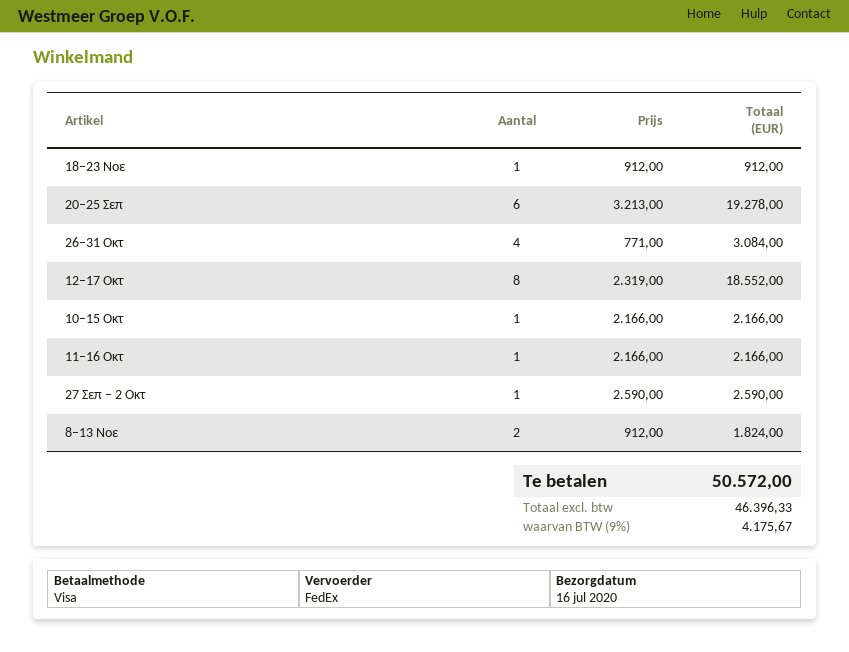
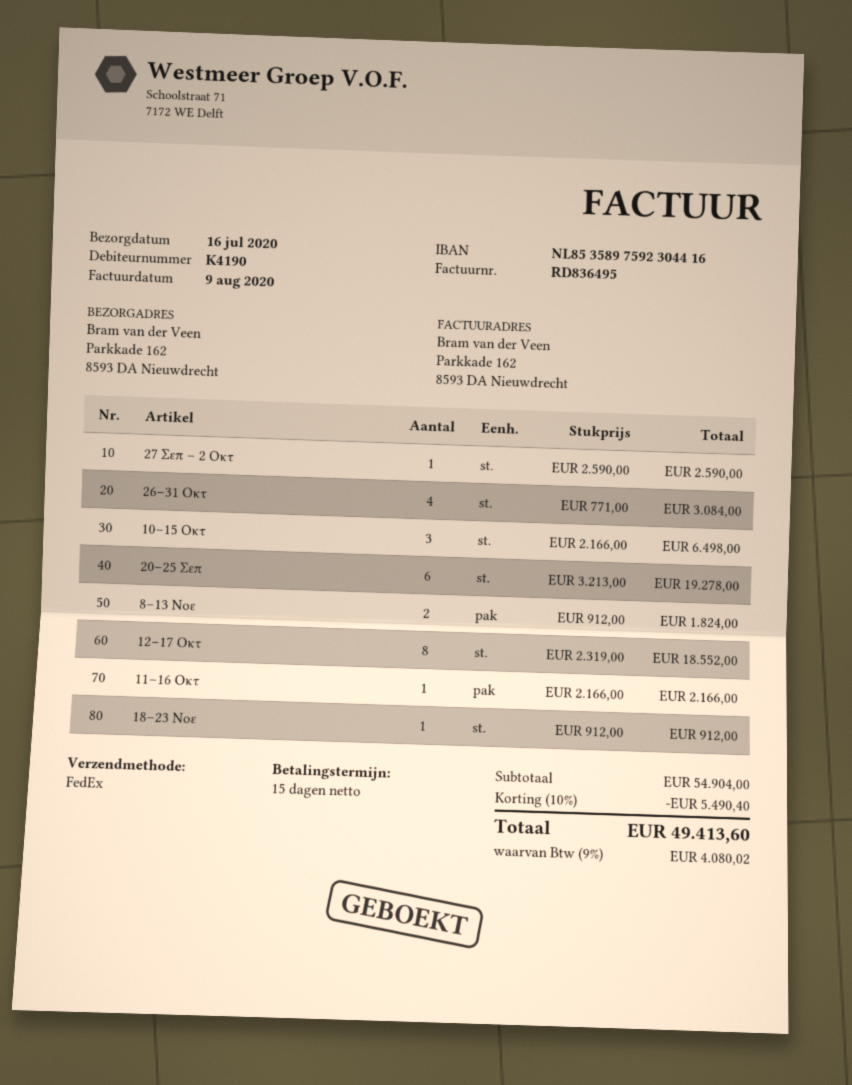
10–15 Οκτ: 1 x 2166.00 = 2166.00 -> 3 x 2166.00 = 6498.00
discount: none -> 10% = 5490.40
tax: 9% = 4175.67 -> 9% = 4080.02
total: 50572.00 -> 49413.60

